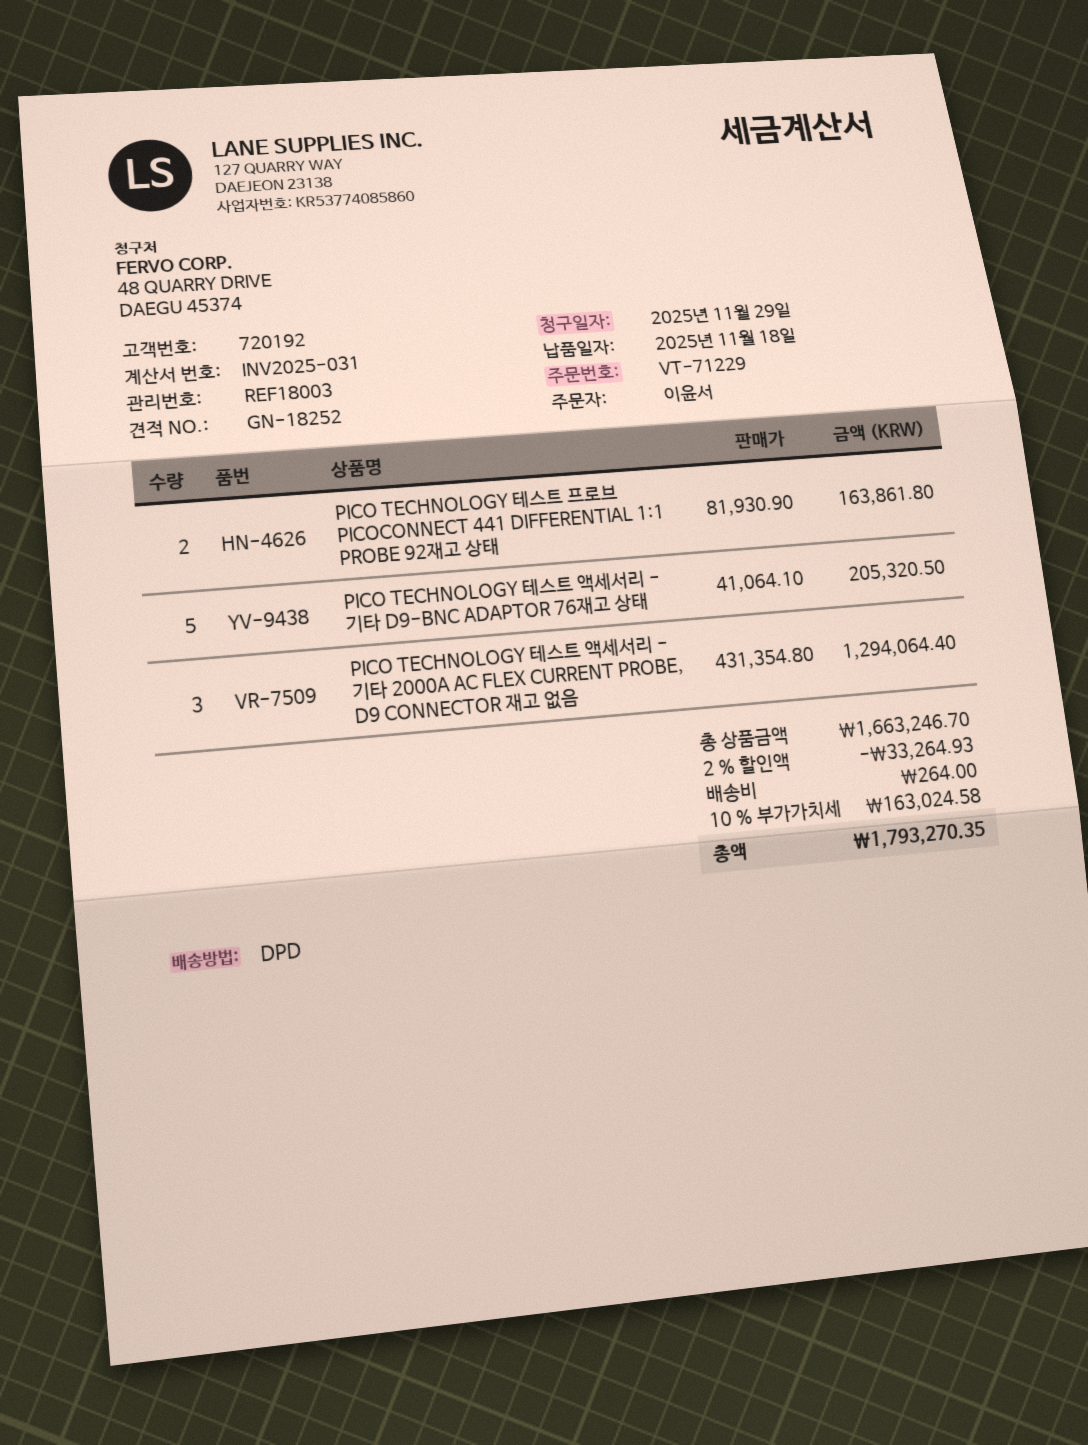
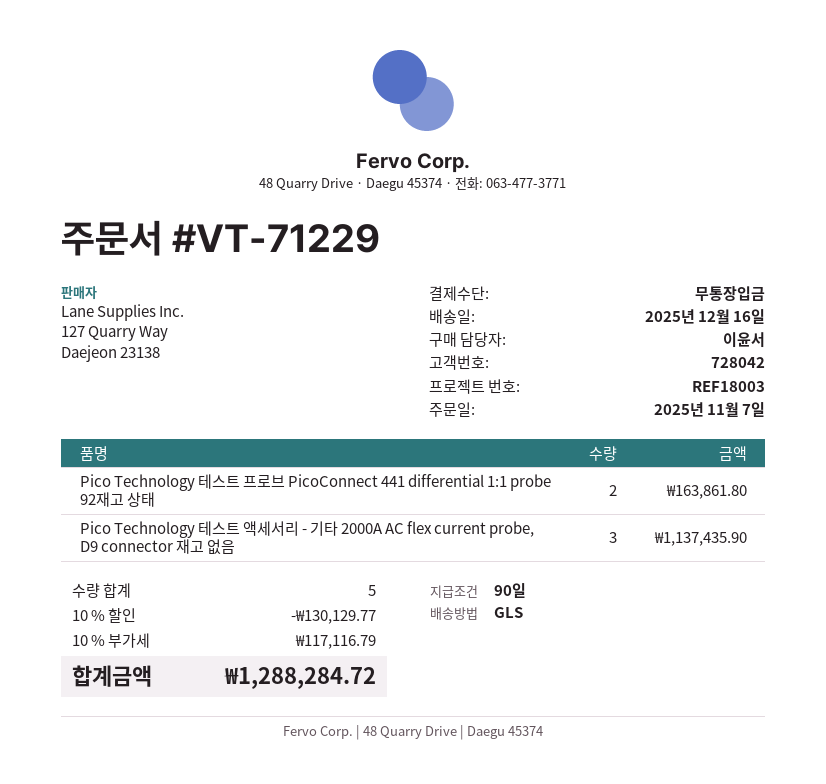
delivery date: 2025-11-18 -> 2025-12-16
customer number: 720192 -> 728042
shipping method: DPD -> GLS
PICO TECHNOLOGY 테스트 액세서리 - 기타 D9-BNC ADAPTOR 76재고 상태: 5 for 205320.50 -> none
PICO TECHNOLOGY 테스트 액세서리 - 기타 2000A AC FLEX CURRENT PROBE, D9 CONNECTOR 재고 없음: 3 for 1294064.40 -> 3 for 1137435.90
discount: 2% = 33264.93 -> 10% = 130129.77
shipping: 264.00 -> none
tax: 10% = 163024.58 -> 10% = 117116.79
total: 1793270.35 -> 1288284.72

